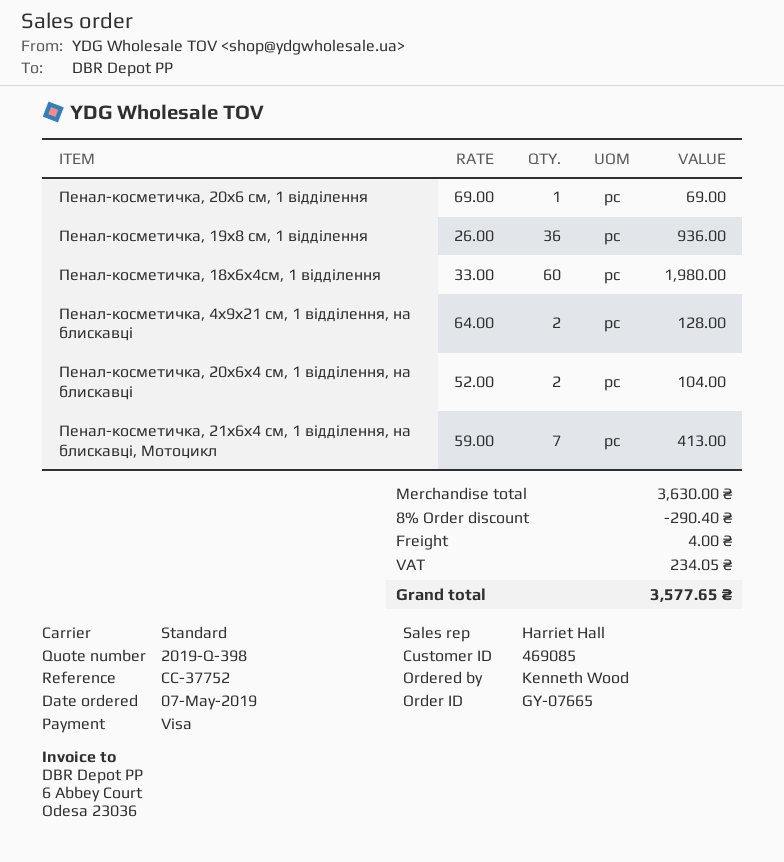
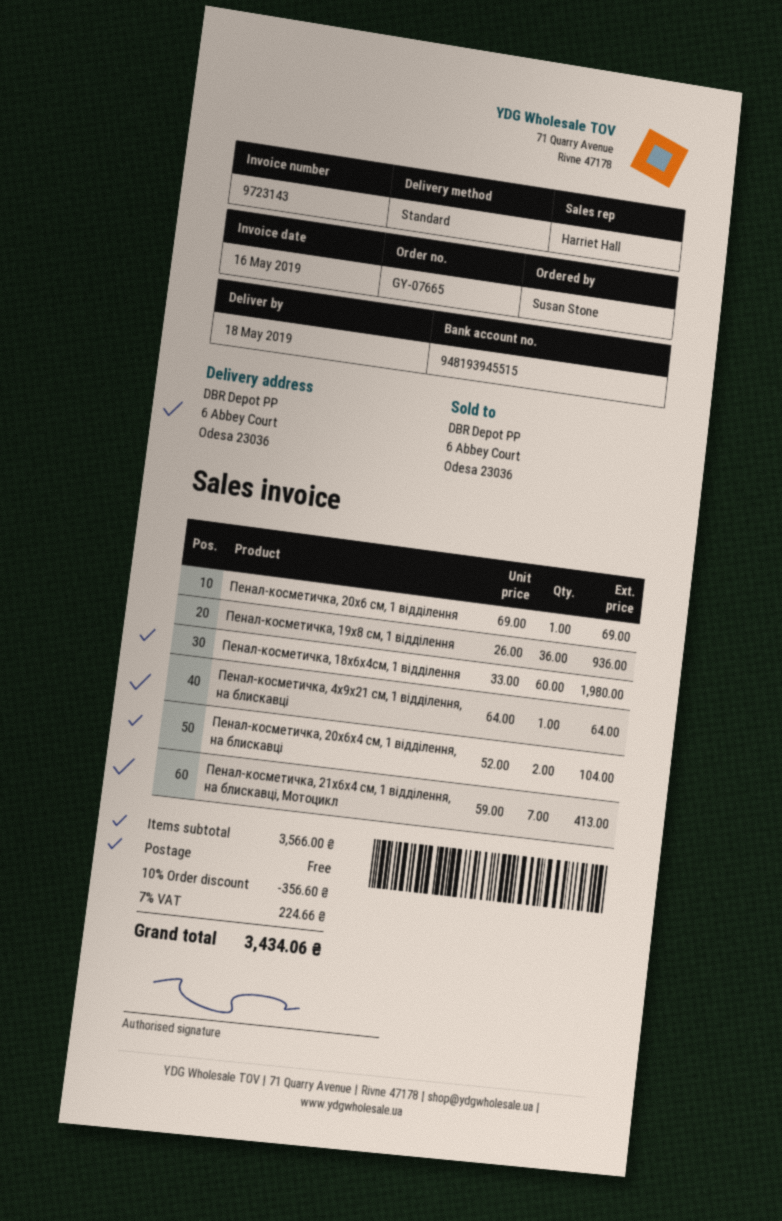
ordered by: Kenneth Wood -> Susan Stone
Пенал-косметичка, 4х9х21 см, 1 відділення, на блискавці: 2 x 64.00 = 128.00 -> 1 x 64.00 = 64.00
subtotal: 3630.00 -> 3566.00
discount: 8% = 290.40 -> 10% = 356.60
shipping: 4.00 -> 0.00
tax: 234.05 -> 224.66
total: 3577.65 -> 3434.06

